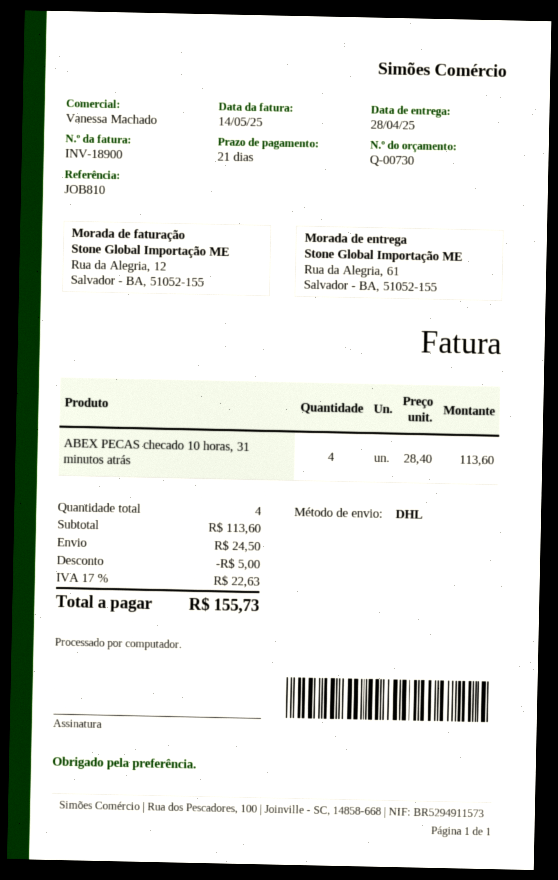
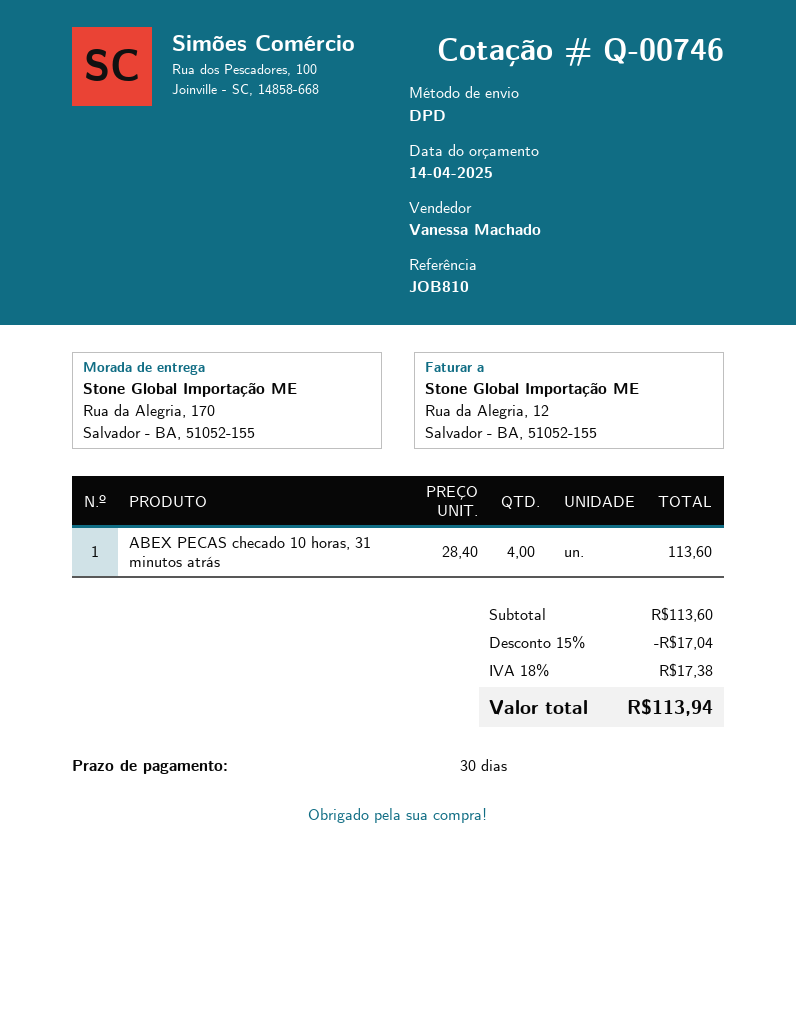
quote number: Q-00730 -> Q-00746
payment terms: 21 days -> 30 days
shipping method: DHL -> DPD
ship to: Rua da Alegria, 61, Salvador - BA, 51052-155 -> Rua da Alegria, 170, Salvador - BA, 51052-155
discount: 5.00 -> 17.04
shipping: 24.50 -> none
tax: 17% = 22.63 -> 18% = 17.38
total: 155.73 -> 113.94

